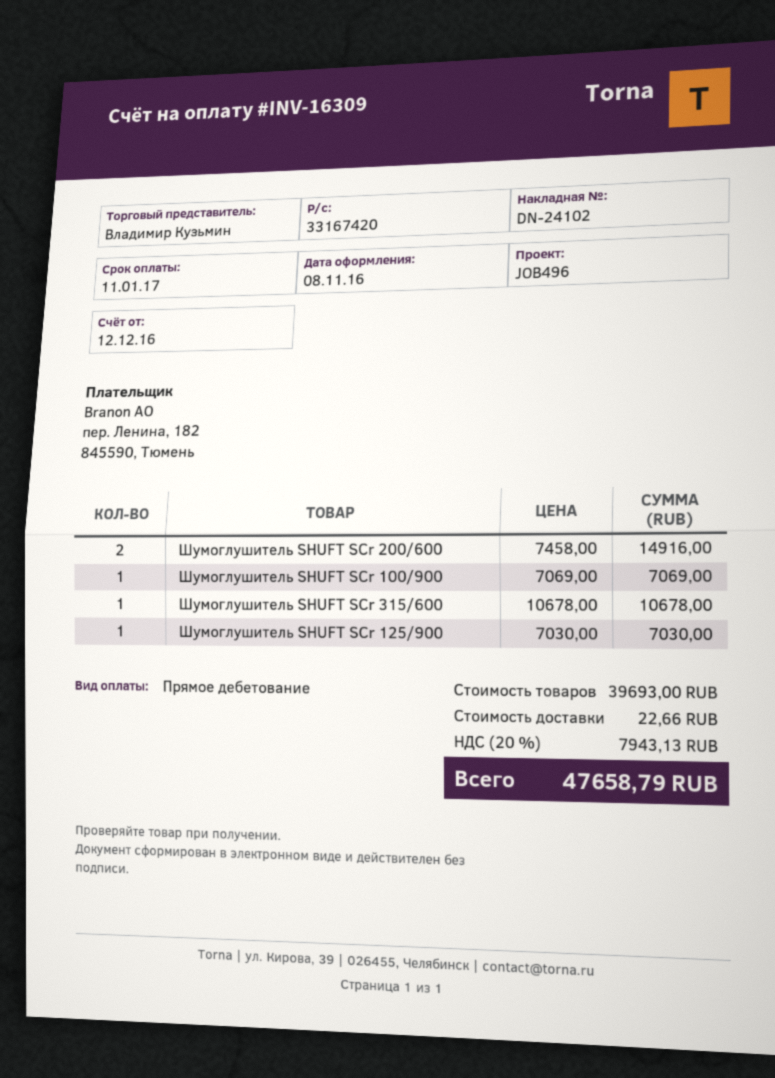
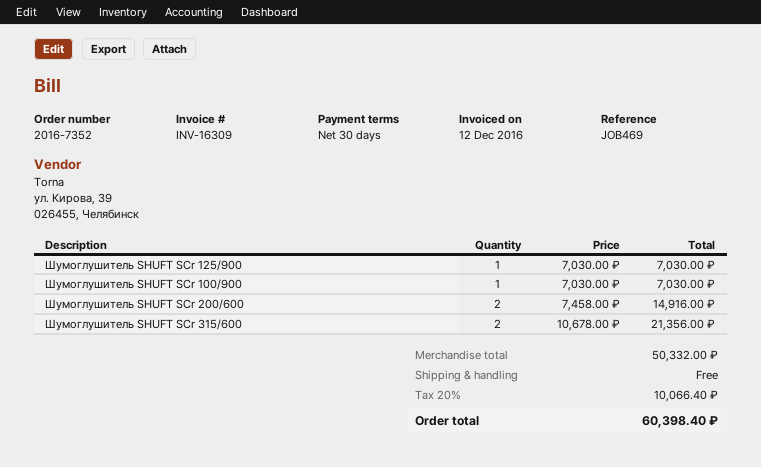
reference: JOB496 -> JOB469
Шумоглушитель SHUFT SCr 100/900: 1 x 7069.00 = 7069.00 -> 1 x 7030.00 = 7030.00
Шумоглушитель SHUFT SCr 315/600: 1 x 10678.00 = 10678.00 -> 2 x 10678.00 = 21356.00
subtotal: 39693.00 -> 50332.00
shipping: 22.66 -> 0.00
tax: 20% = 7943.13 -> 20% = 10066.40
total: 47658.79 -> 60398.40

